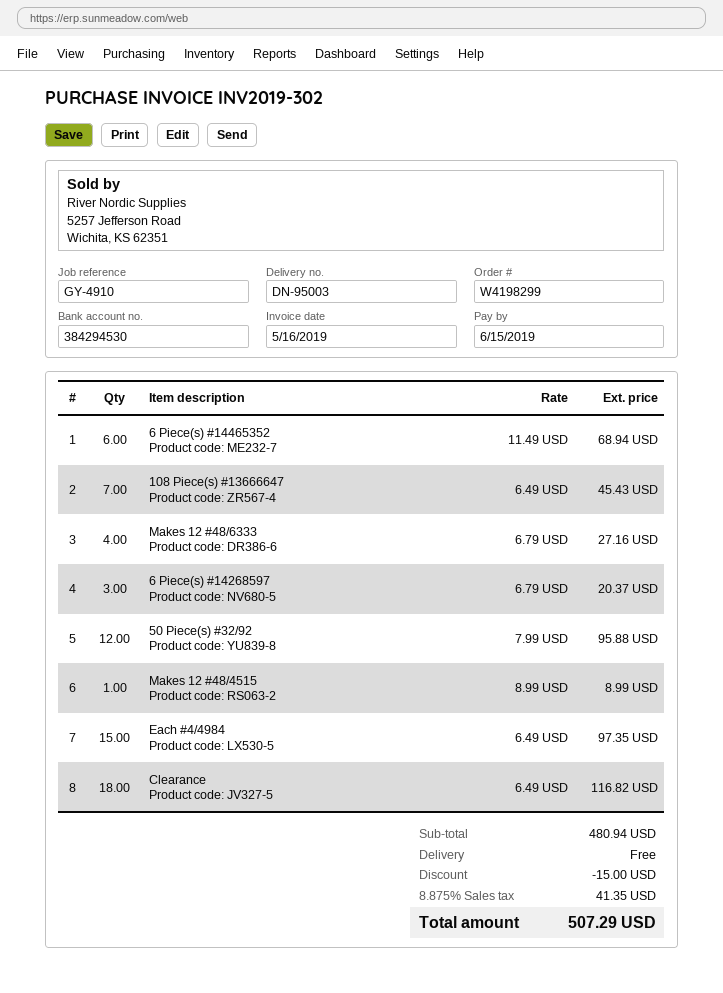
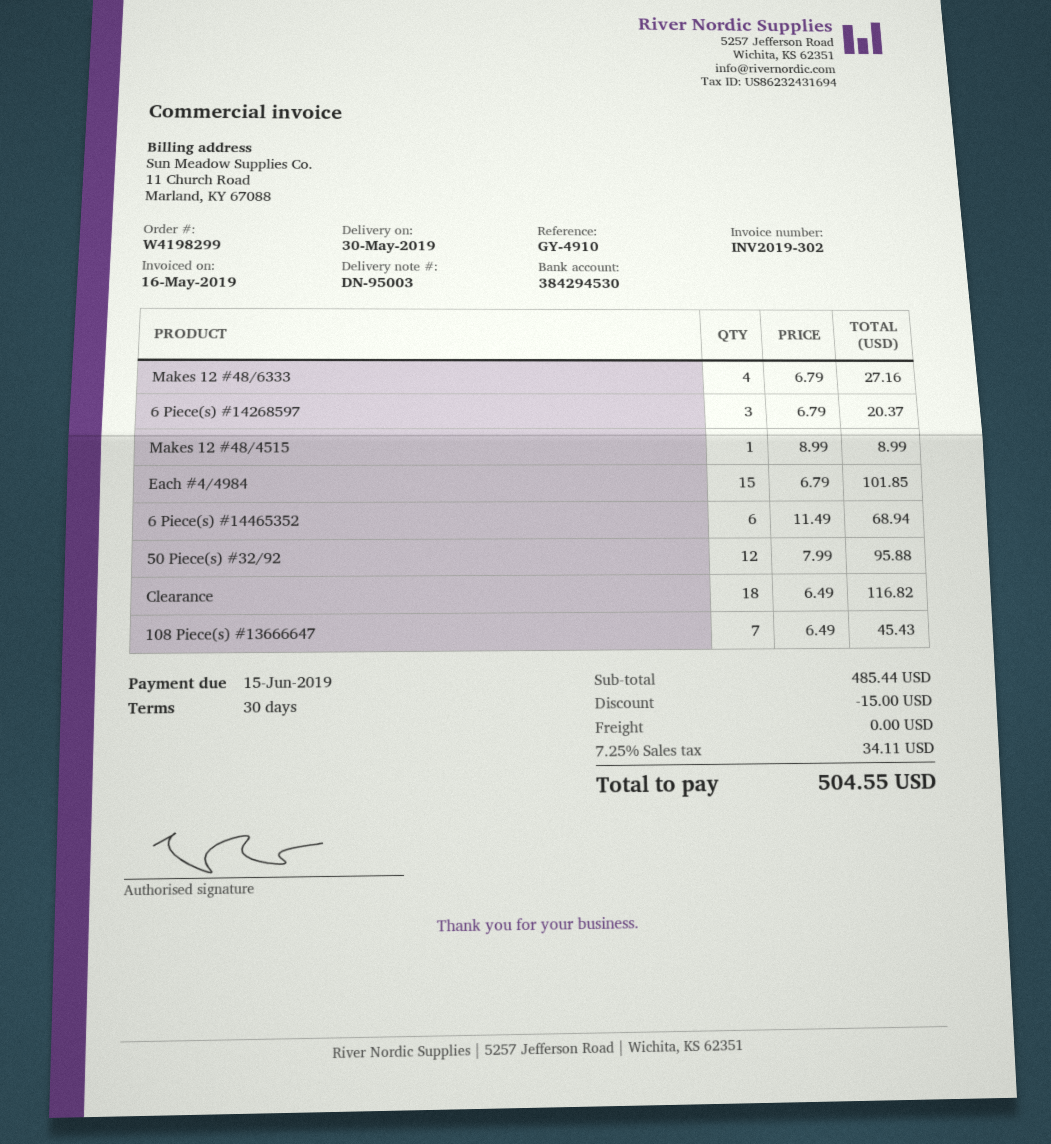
Each #4/4984: 15 x 6.49 = 97.35 -> 15 x 6.79 = 101.85
subtotal: 480.94 -> 485.44
tax: 8.875% = 41.35 -> 7.25% = 34.11
total: 507.29 -> 504.55

